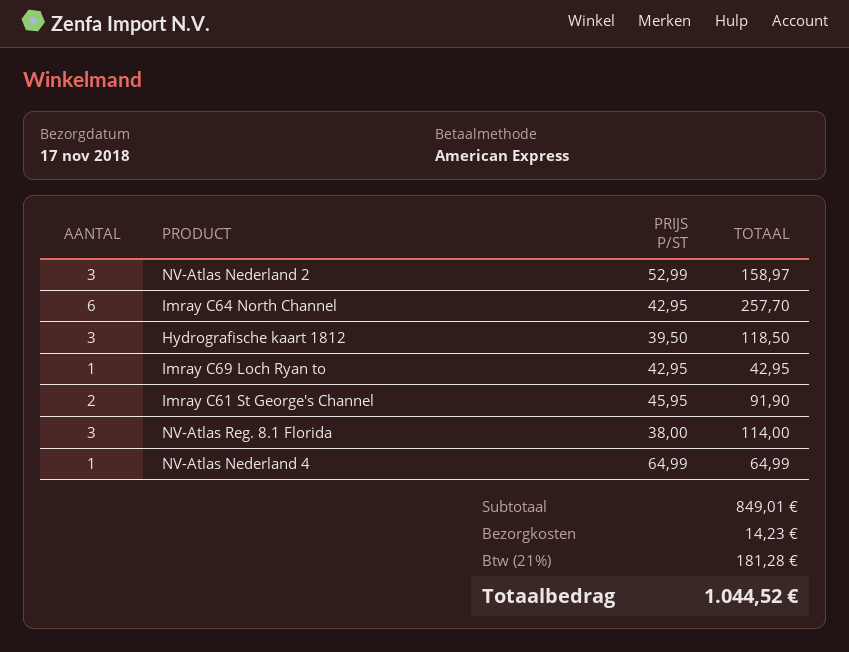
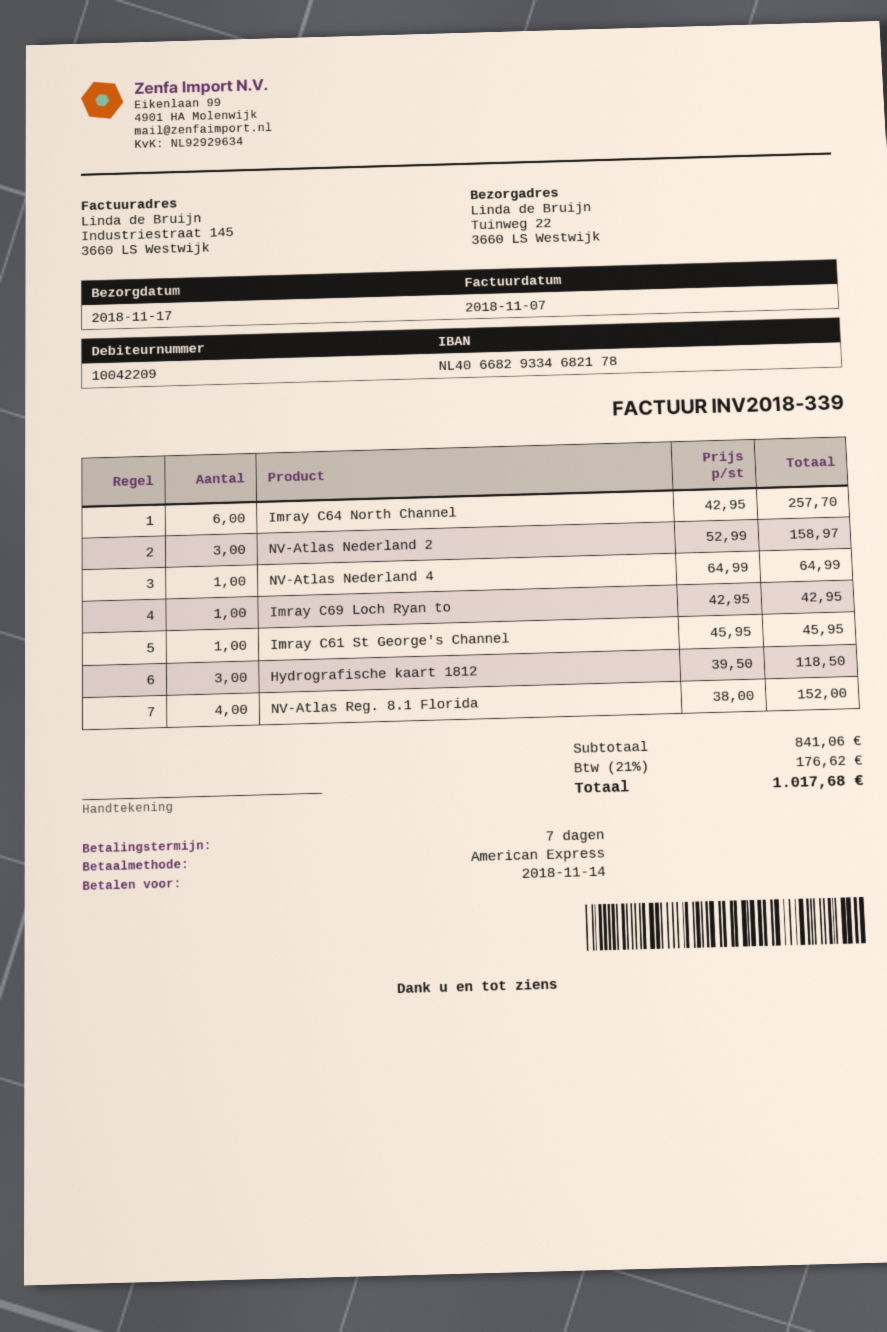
Imray C61 St George's Channel: 2 x 45.95 = 91.90 -> 1 x 45.95 = 45.95
NV-Atlas Reg. 8.1 Florida: 3 x 38.00 = 114.00 -> 4 x 38.00 = 152.00
subtotal: 849.01 -> 841.06
shipping: 14.23 -> none
tax: 21% = 181.28 -> 21% = 176.62
total: 1044.52 -> 1017.68

